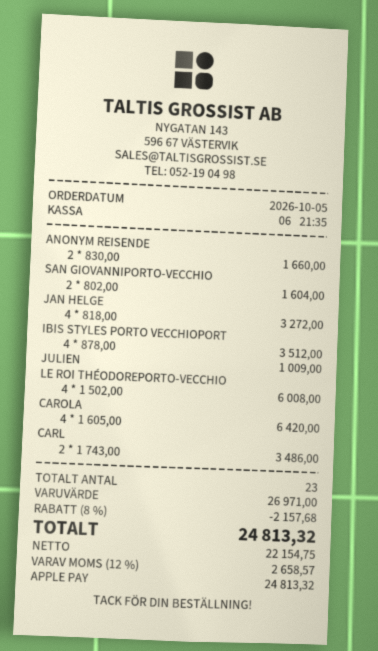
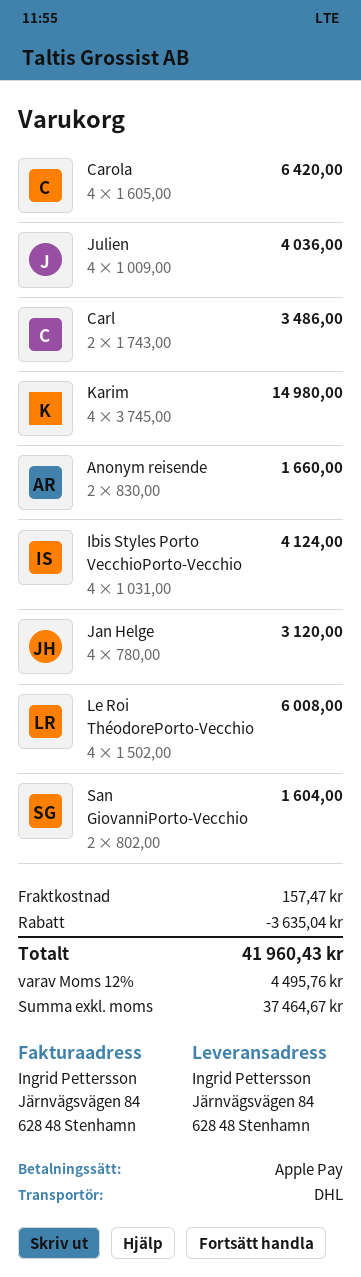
JAN HELGE: 4 x 818.00 = 3272.00 -> 4 x 780.00 = 3120.00
IBIS STYLES PORTO VECCHIOPORT: 4 x 878.00 = 3512.00 -> 4 x 1031.00 = 4124.00
JULIEN: 1 x 1009.00 = 1009.00 -> 4 x 1009.00 = 4036.00
Karim: none -> 4 x 3745.00 = 14980.00
discount: 2157.68 -> 3635.04
shipping: none -> 157.47
net: 22154.75 -> 37464.67
tax: 12% = 2658.57 -> 12% = 4495.76
total: 24813.32 -> 41960.43

